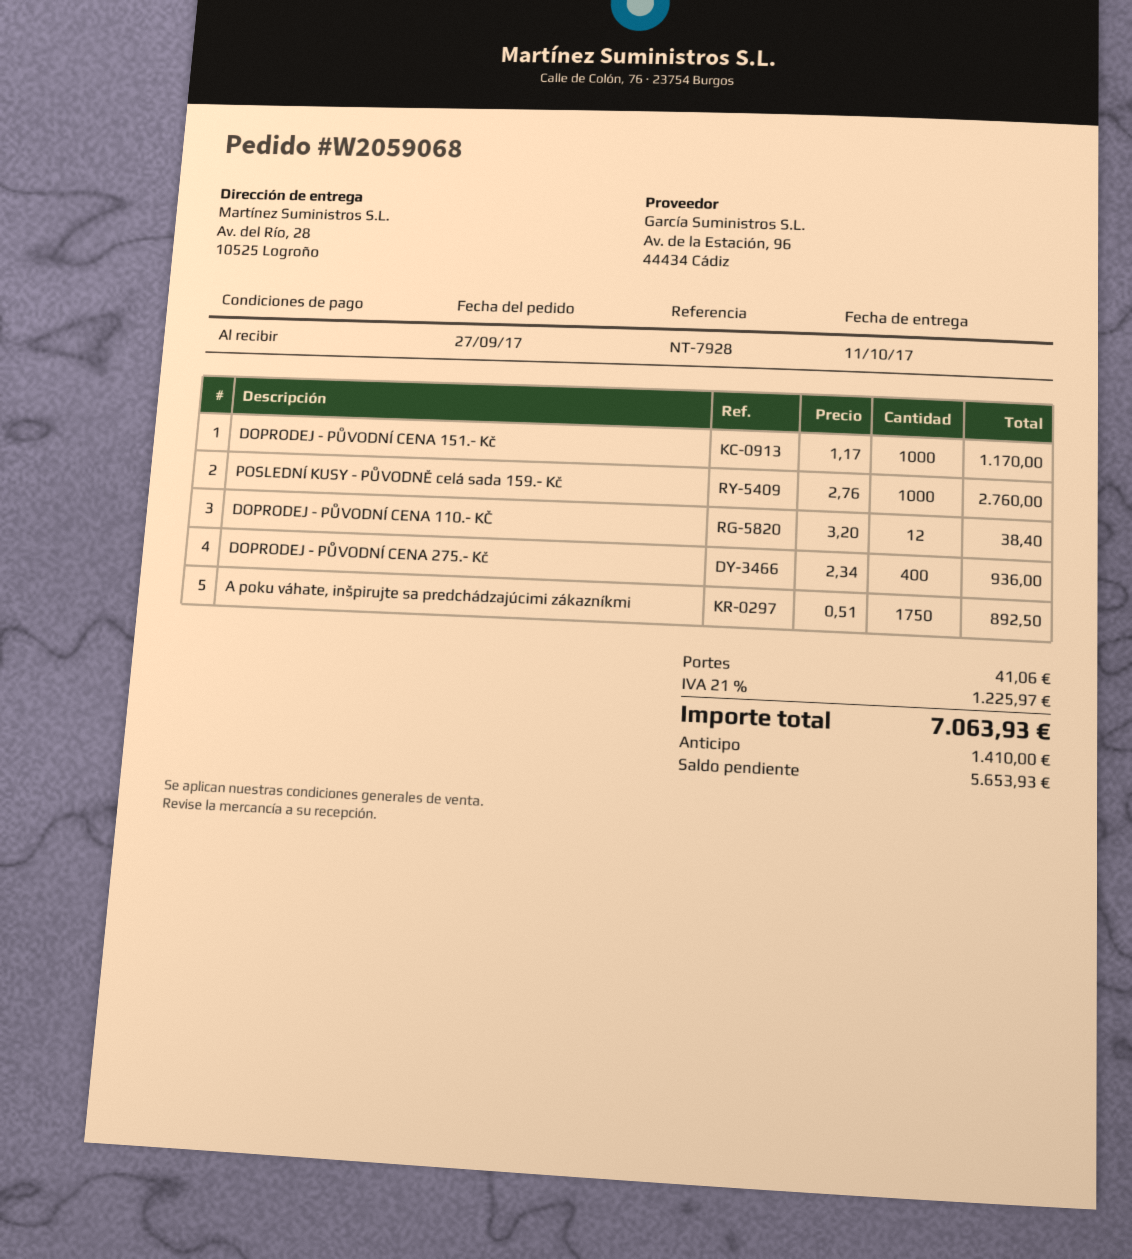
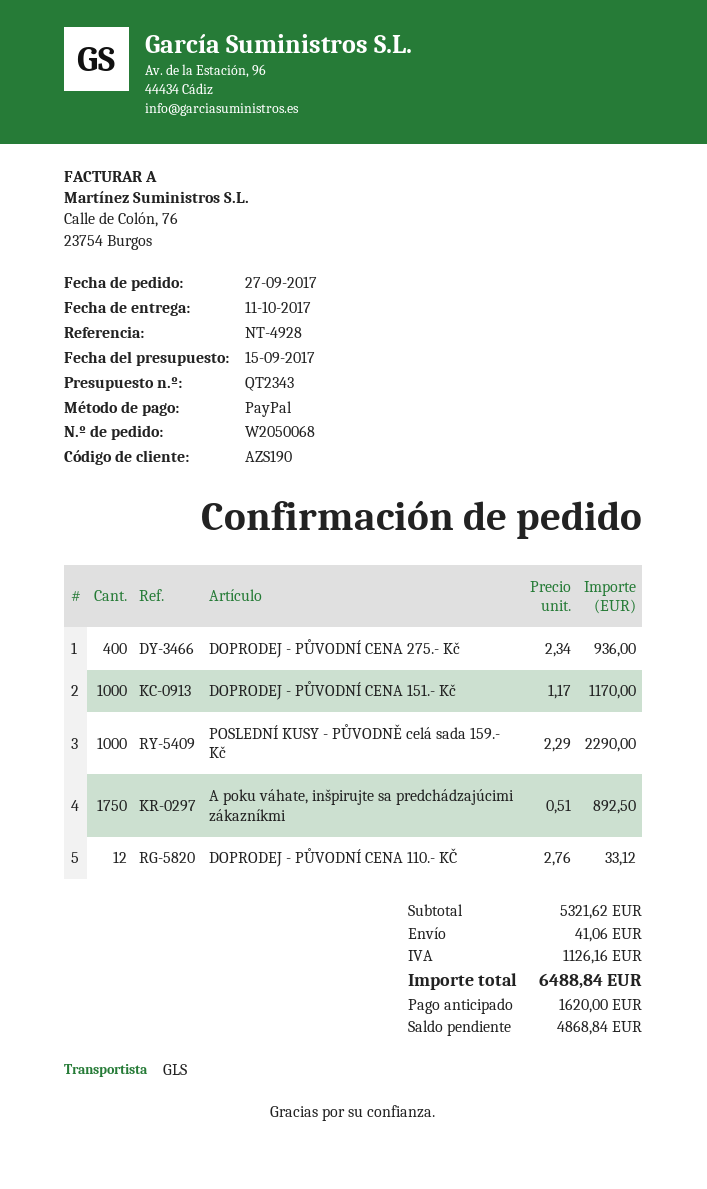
order number: W2059068 -> W2050068
reference: NT-7928 -> NT-4928
POSLEDNÍ KUSY - PŮVODNĚ celá sada 159.- Kč: 1000 x 2.76 = 2760.00 -> 1000 x 2.29 = 2290.00
DOPRODEJ - PŮVODNÍ CENA 110.- KČ: 12 x 3.20 = 38.40 -> 12 x 2.76 = 33.12
tax: 1225.97 -> 1126.16
total: 7063.93 -> 6488.84
deposit: 1410.00 -> 1620.00
balance: 5653.93 -> 4868.84

